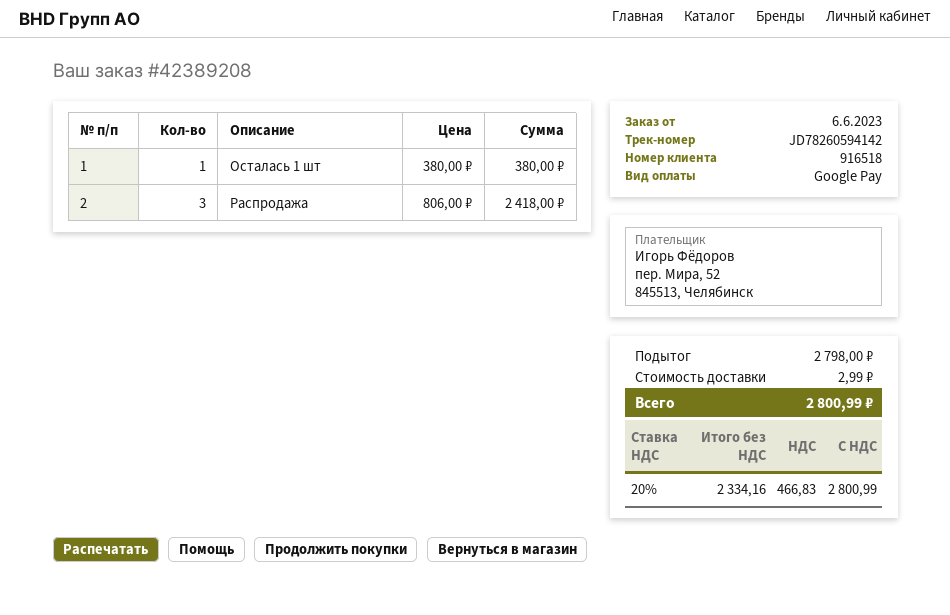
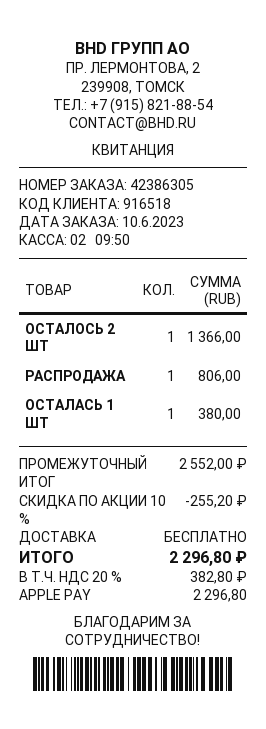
order number: 42389208 -> 42386305
order date: 2023-06-06 -> 2023-06-10
payment method: Google Pay -> Apple Pay
Распродажа: 3 for 2418.00 -> 1 for 806.00
ОСТАЛОСЬ 2 ШТ: none -> 1 for 1366.00
subtotal: 2798.00 -> 2552.00
discount: none -> 10% = 255.20
shipping: 2.99 -> 0.00
tax: 20% = 466.83 -> 20% = 382.80
total: 2800.99 -> 2296.80

